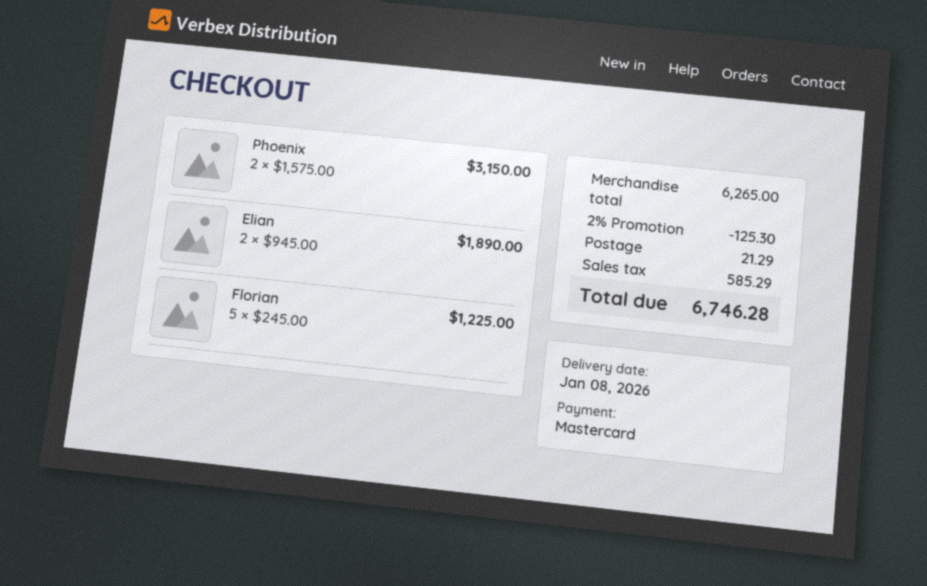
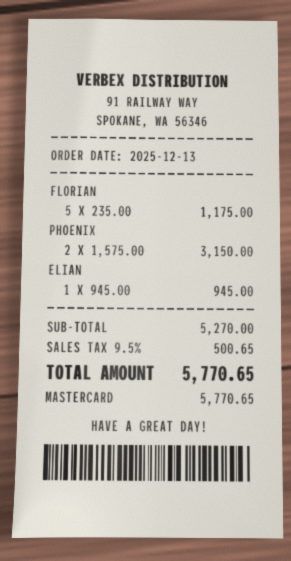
Elian: 2 x 945.00 = 1890.00 -> 1 x 945.00 = 945.00
Florian: 5 x 245.00 = 1225.00 -> 5 x 235.00 = 1175.00
subtotal: 6265.00 -> 5270.00
discount: 2% = 125.30 -> none
shipping: 21.29 -> none
tax: 585.29 -> 500.65
total: 6746.28 -> 5770.65

